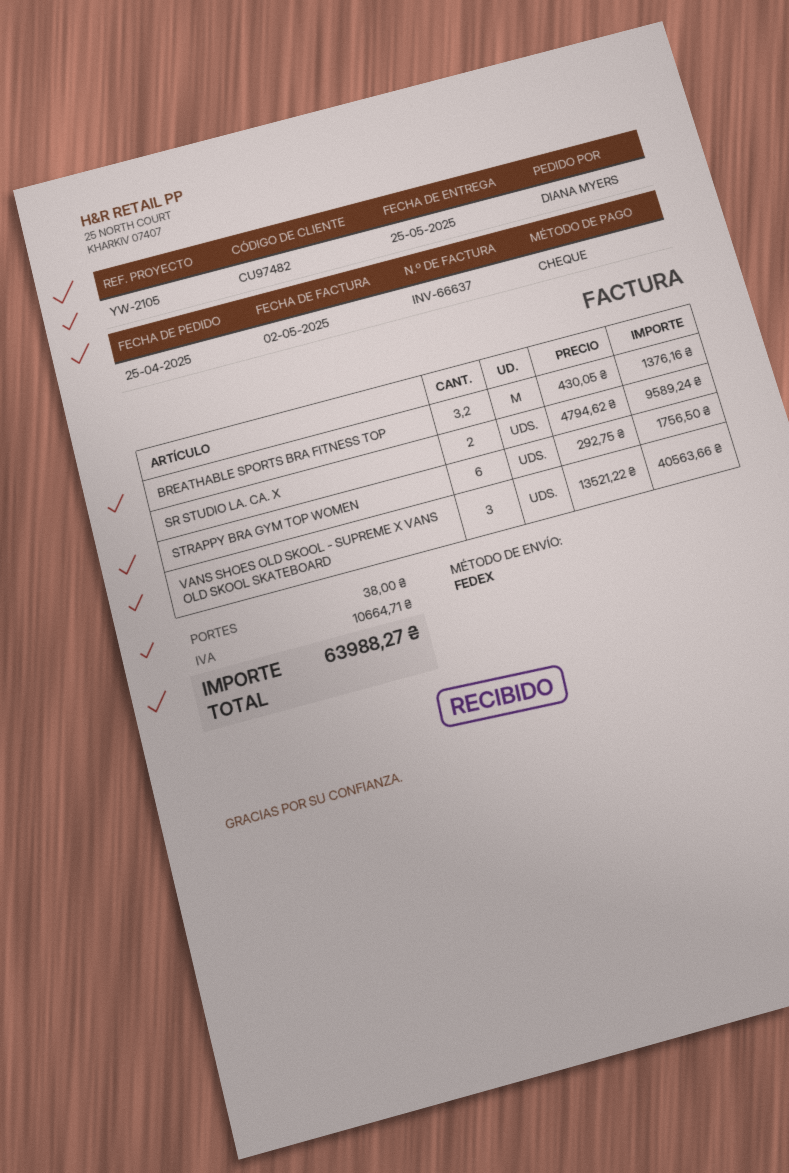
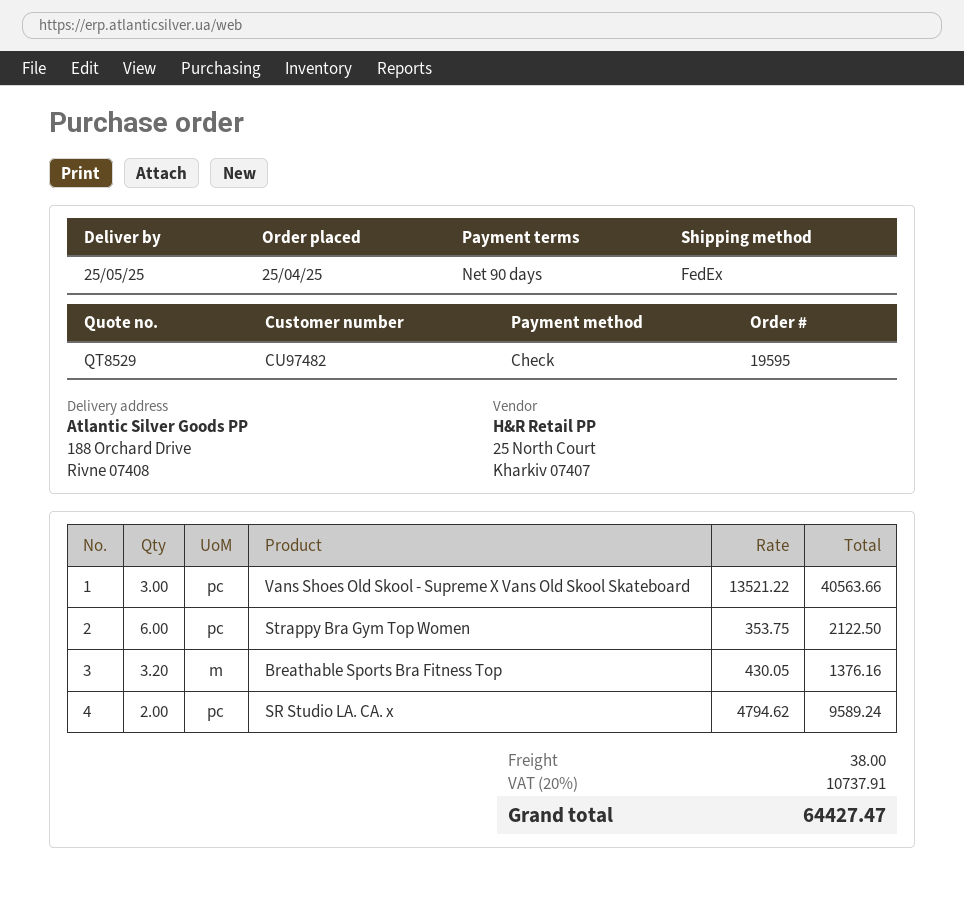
STRAPPY BRA GYM TOP WOMEN: 6 x 292.75 = 1756.50 -> 6 x 353.75 = 2122.50
tax: 10664.71 -> 10737.91
total: 63988.27 -> 64427.47

